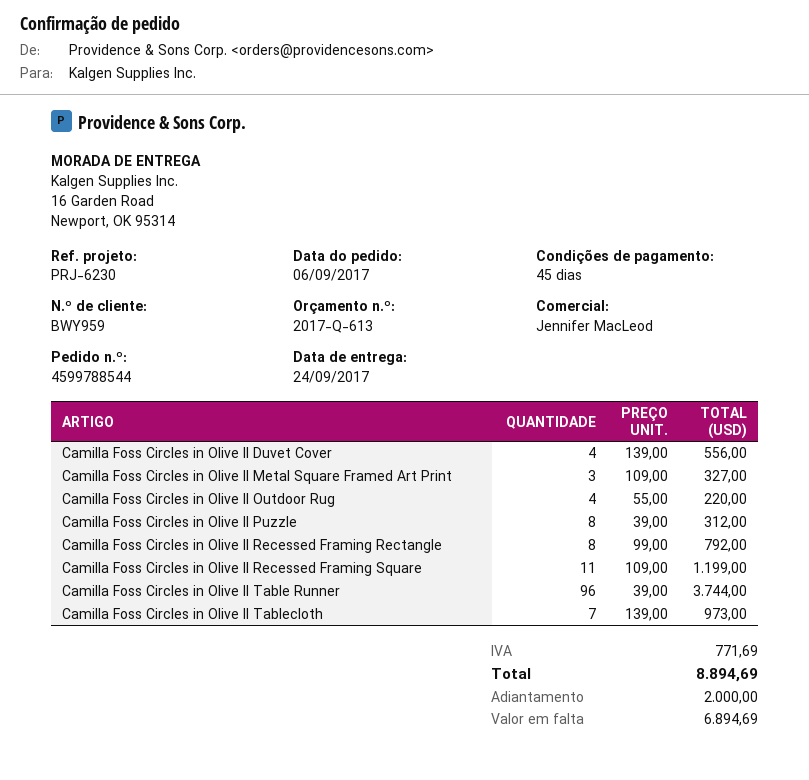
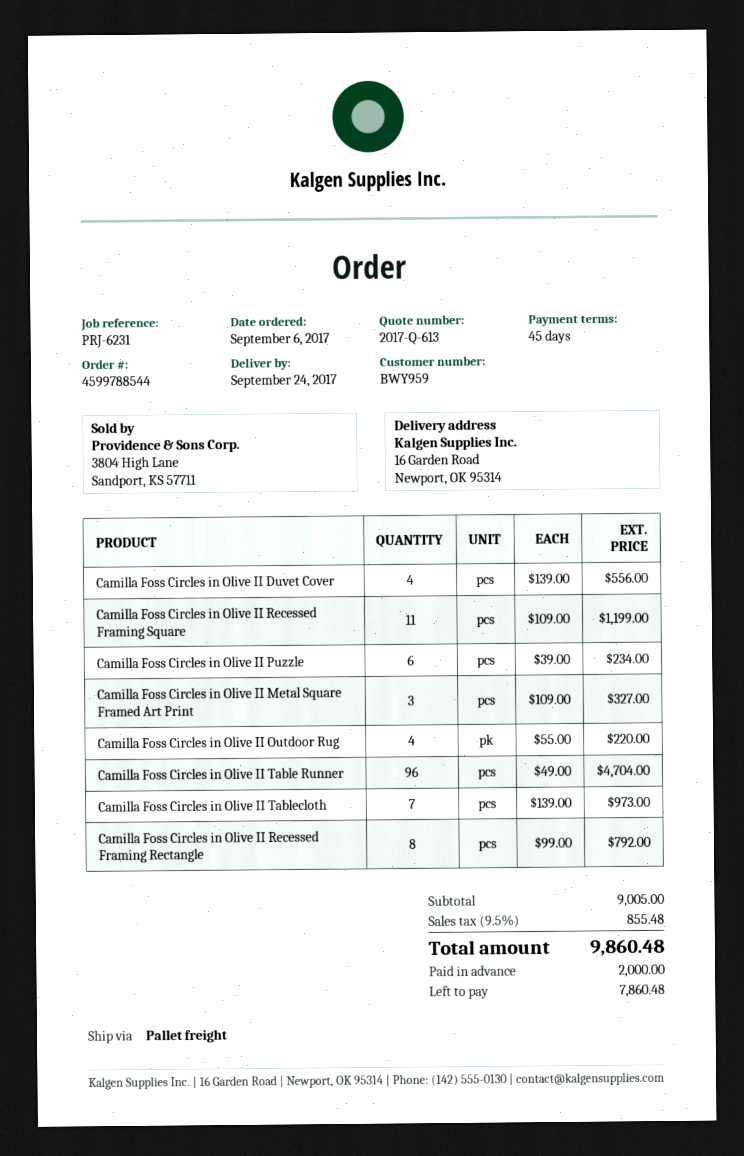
reference: PRJ-6230 -> PRJ-6231
Camilla Foss Circles in Olive II Puzzle: 8 x 39.00 = 312.00 -> 6 x 39.00 = 234.00
Camilla Foss Circles in Olive II Table Runner: 96 x 39.00 = 3744.00 -> 96 x 49.00 = 4704.00
tax: 771.69 -> 855.48
total: 8894.69 -> 9860.48
balance: 6894.69 -> 7860.48

